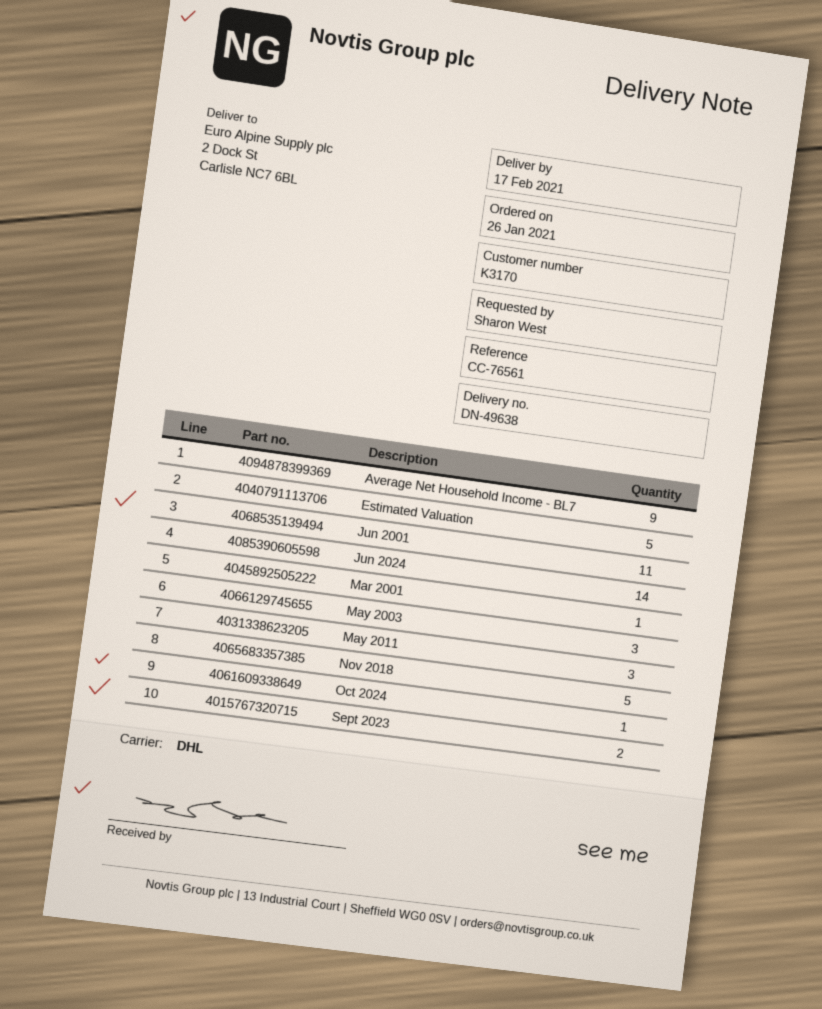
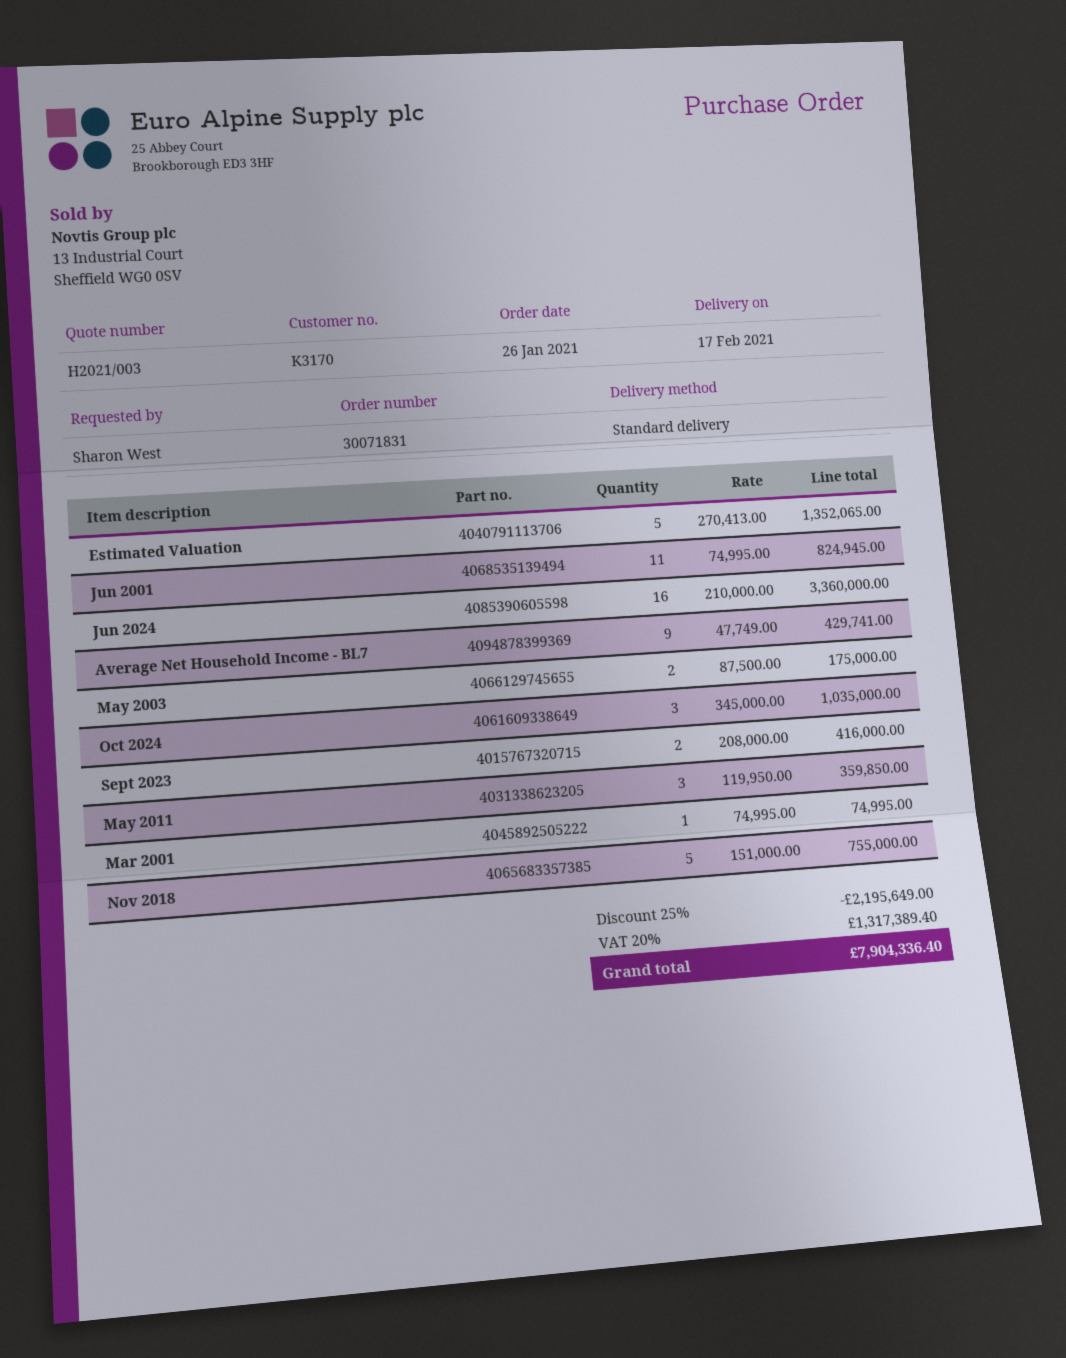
shipping method: DHL -> standard
Jun 2024: 14 -> 16
May 2003: 3 -> 2
Oct 2024: 1 -> 3

